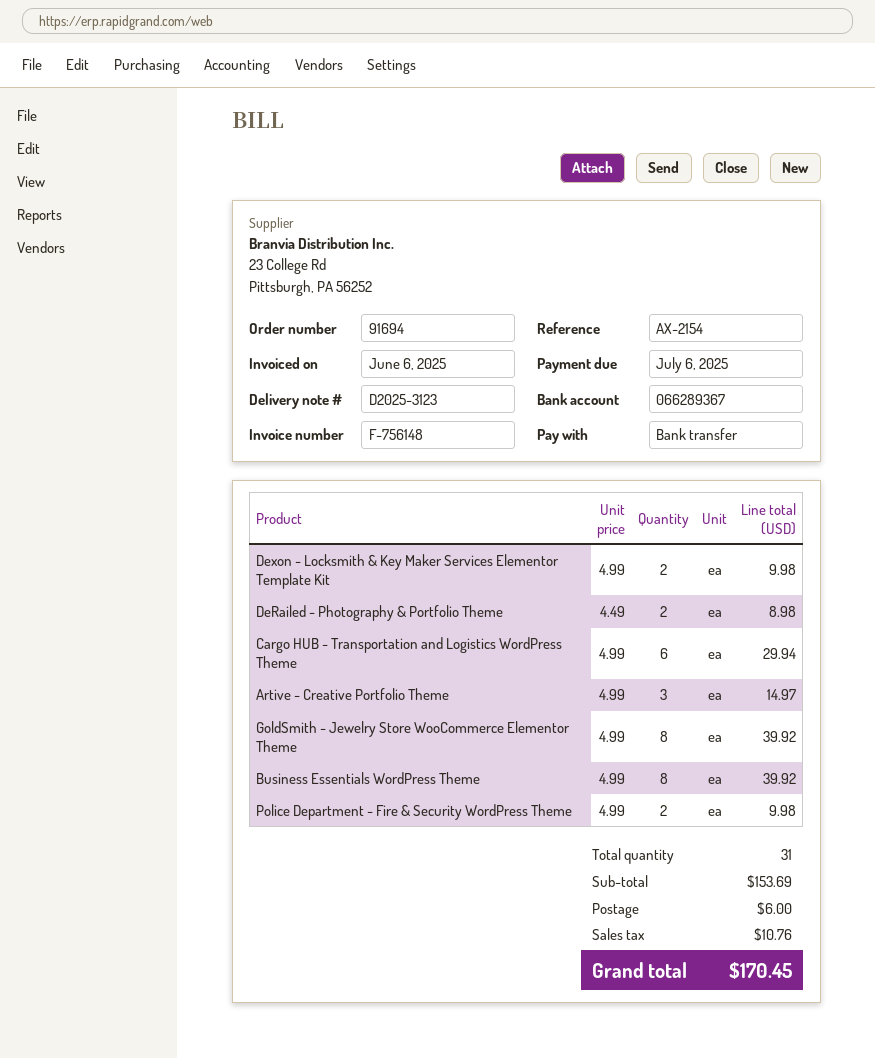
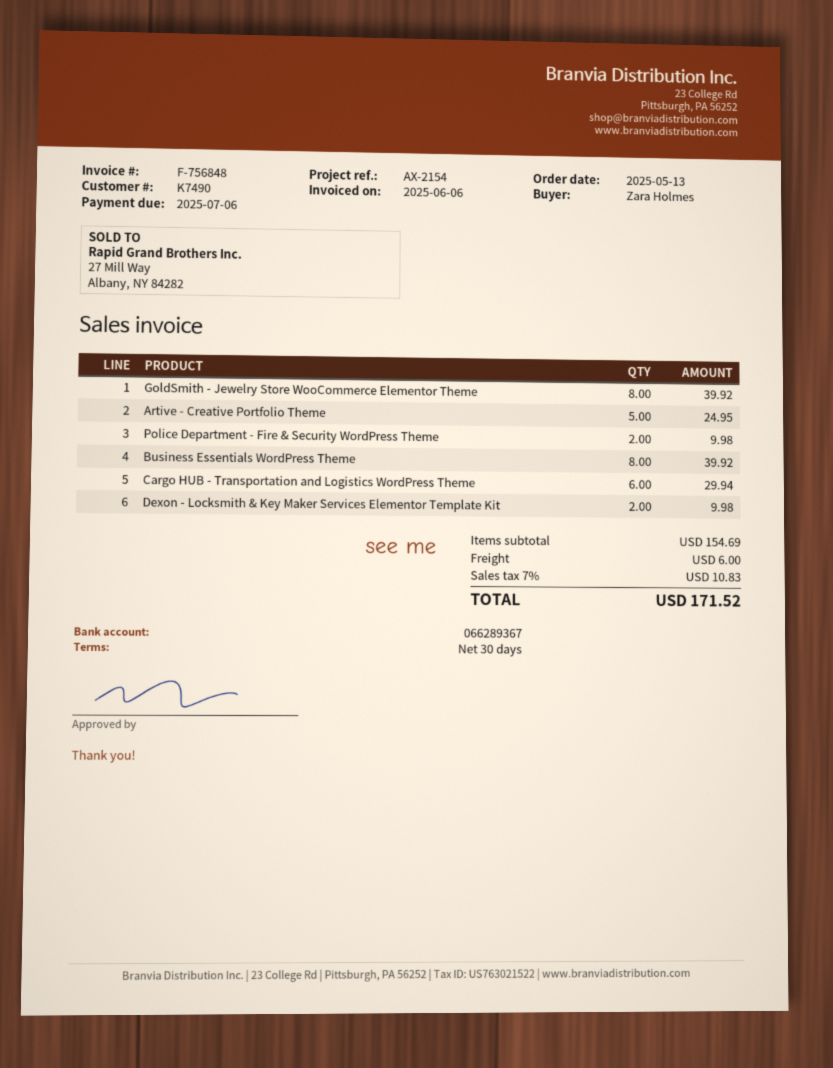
invoice number: F-756148 -> F-756848
DeRailed - Photography & Portfolio Theme: 2 for 8.98 -> none
Artive - Creative Portfolio Theme: 3 for 14.97 -> 5 for 24.95
subtotal: 153.69 -> 154.69
tax: 10.76 -> 10.83
total: 170.45 -> 171.52

